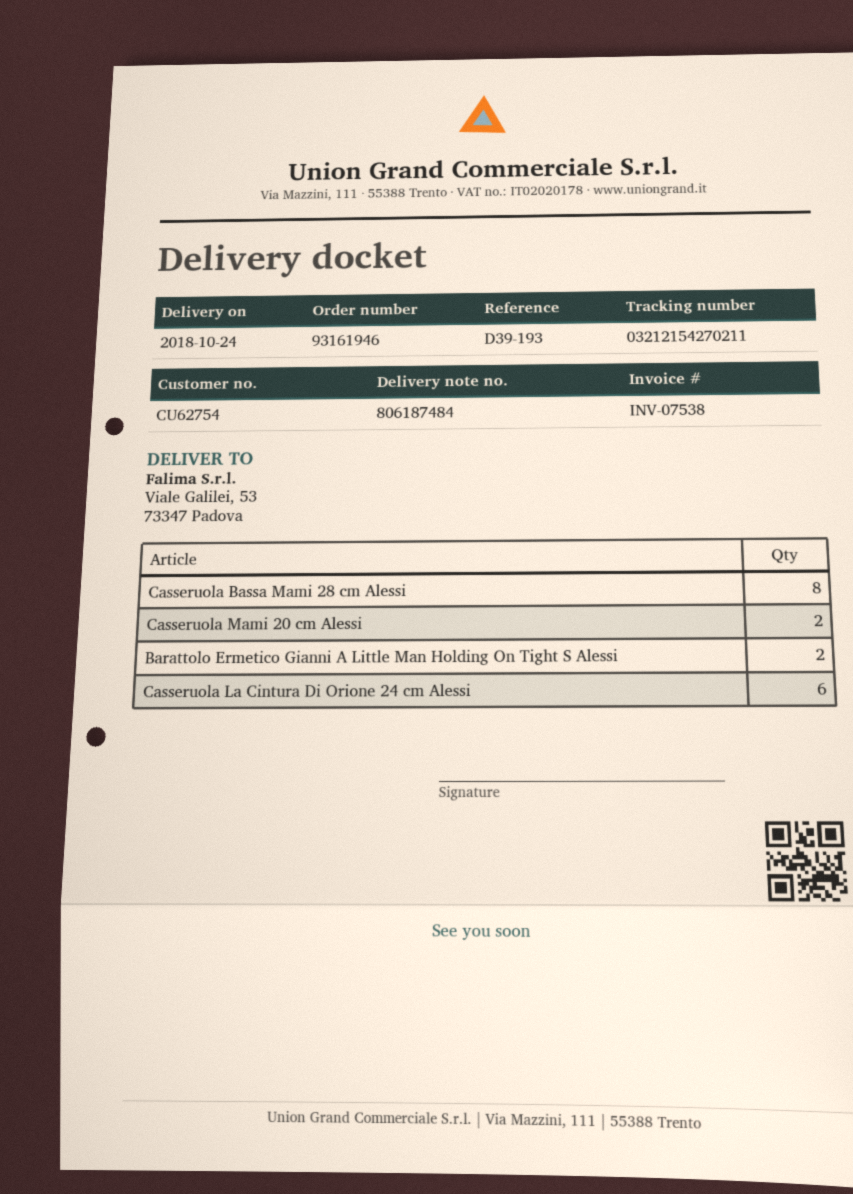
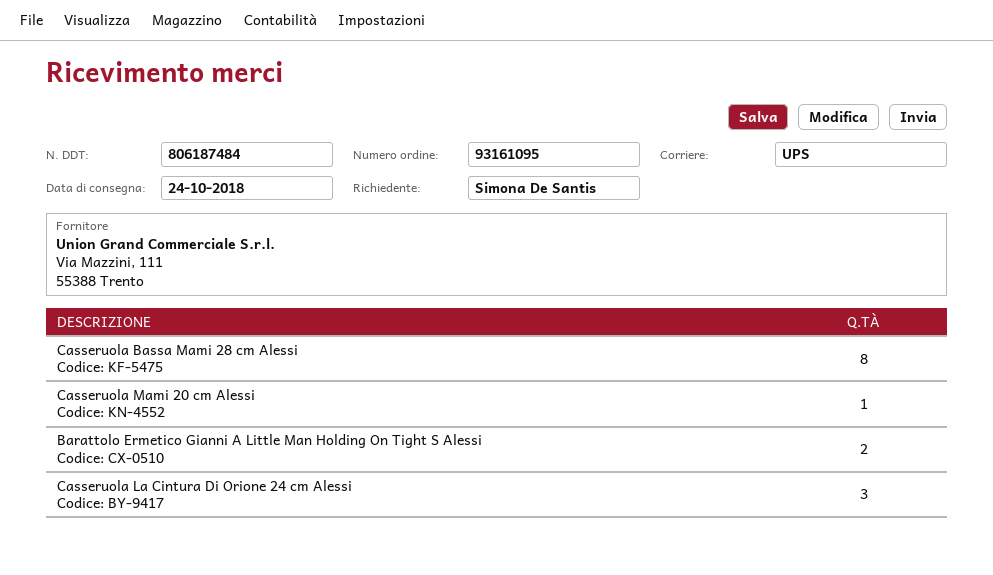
order number: 93161946 -> 93161095
Casseruola Mami 20 cm Alessi: 2 -> 1
Casseruola La Cintura Di Orione 24 cm Alessi: 6 -> 3

